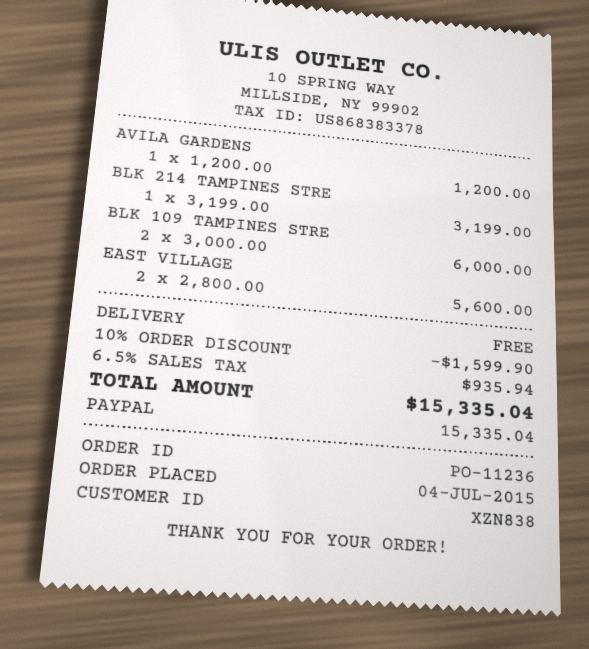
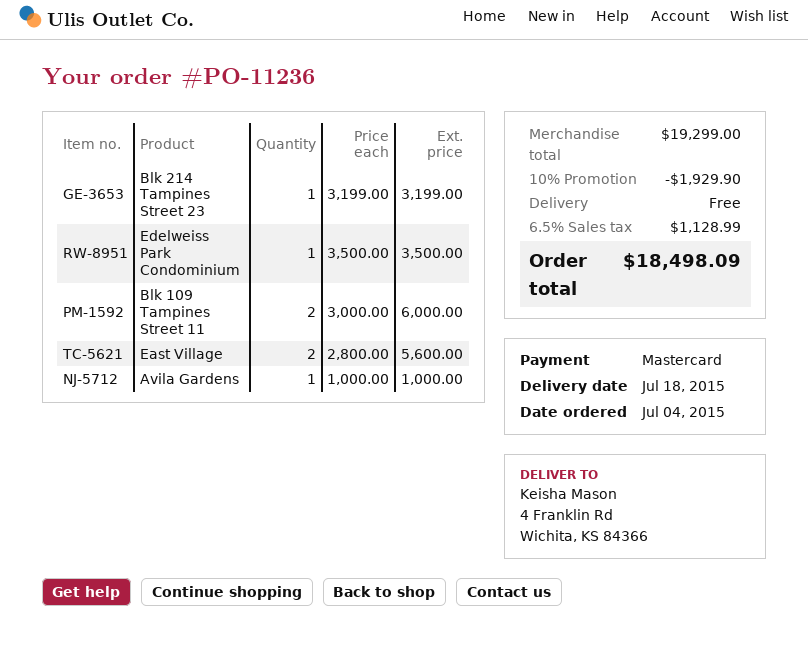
payment method: PayPal -> Mastercard
AVILA GARDENS: 1 x 1200.00 = 1200.00 -> 1 x 1000.00 = 1000.00
Edelweiss Park Condominium: none -> 1 x 3500.00 = 3500.00
discount: 10% = 1599.90 -> 10% = 1929.90
tax: 6.5% = 935.94 -> 6.5% = 1128.99
total: 15335.04 -> 18498.09

